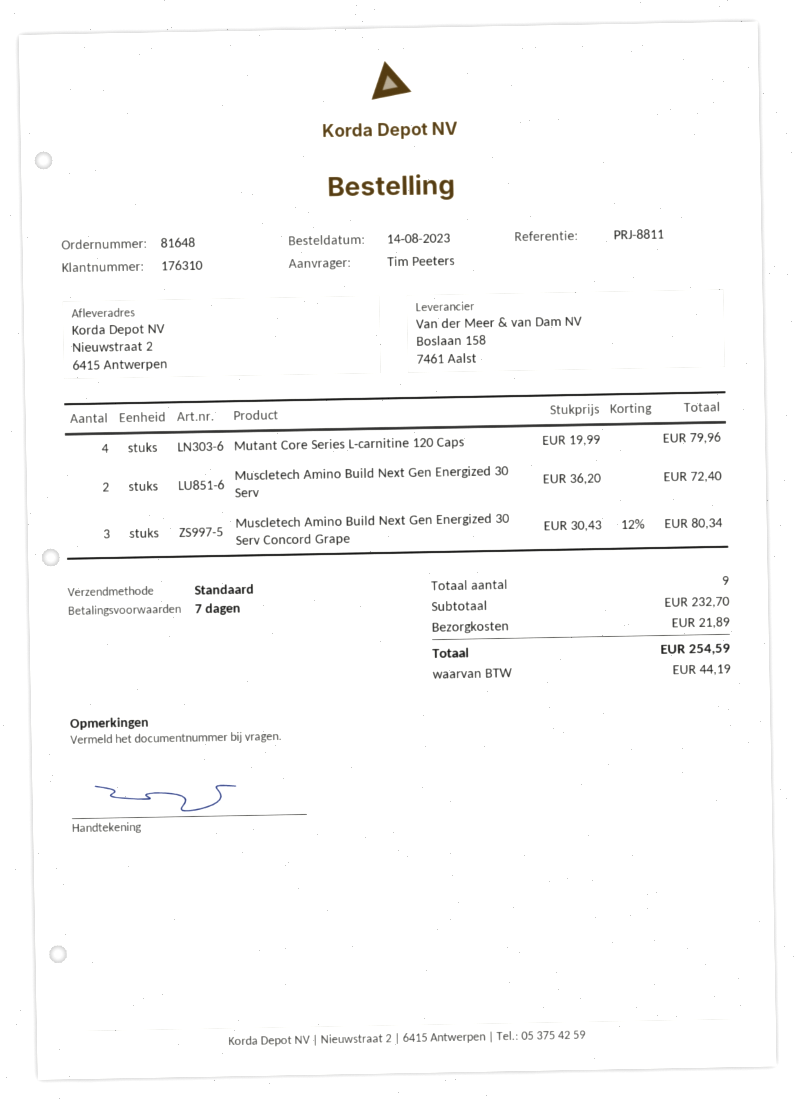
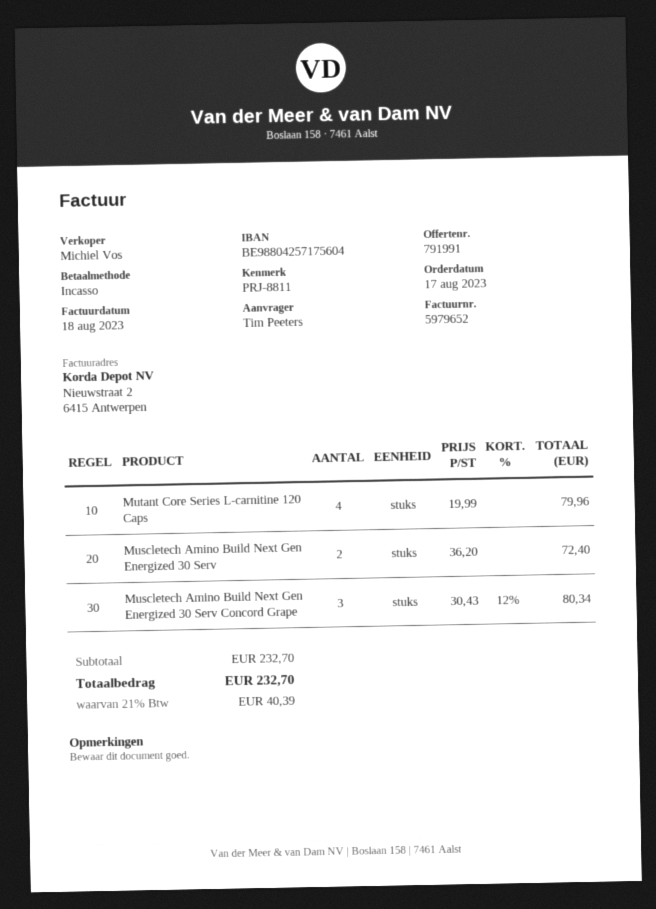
order date: 2023-08-14 -> 2023-08-17
shipping: 21.89 -> none
tax: 44.19 -> 40.39
total: 254.59 -> 232.70

